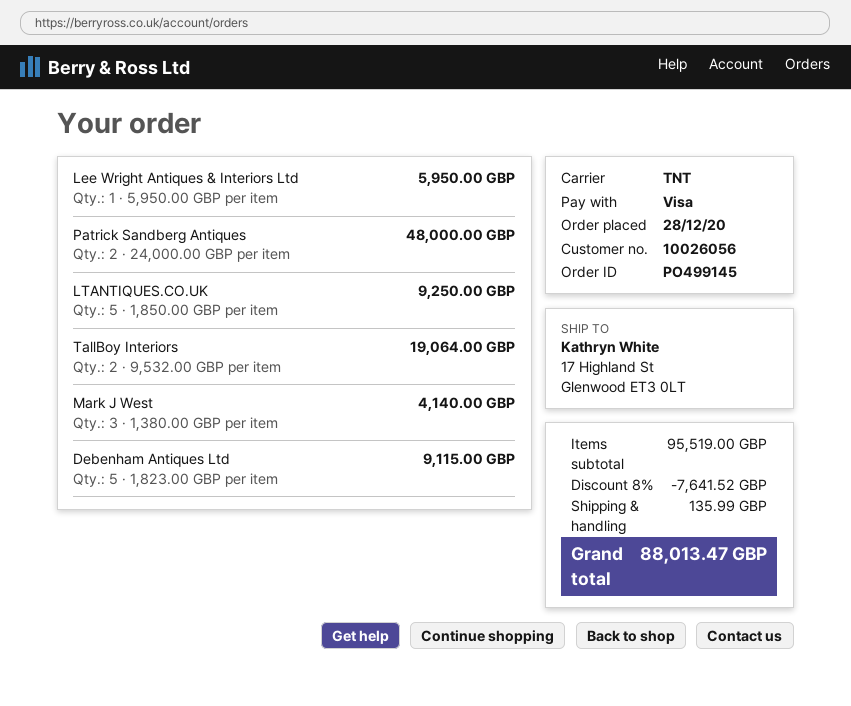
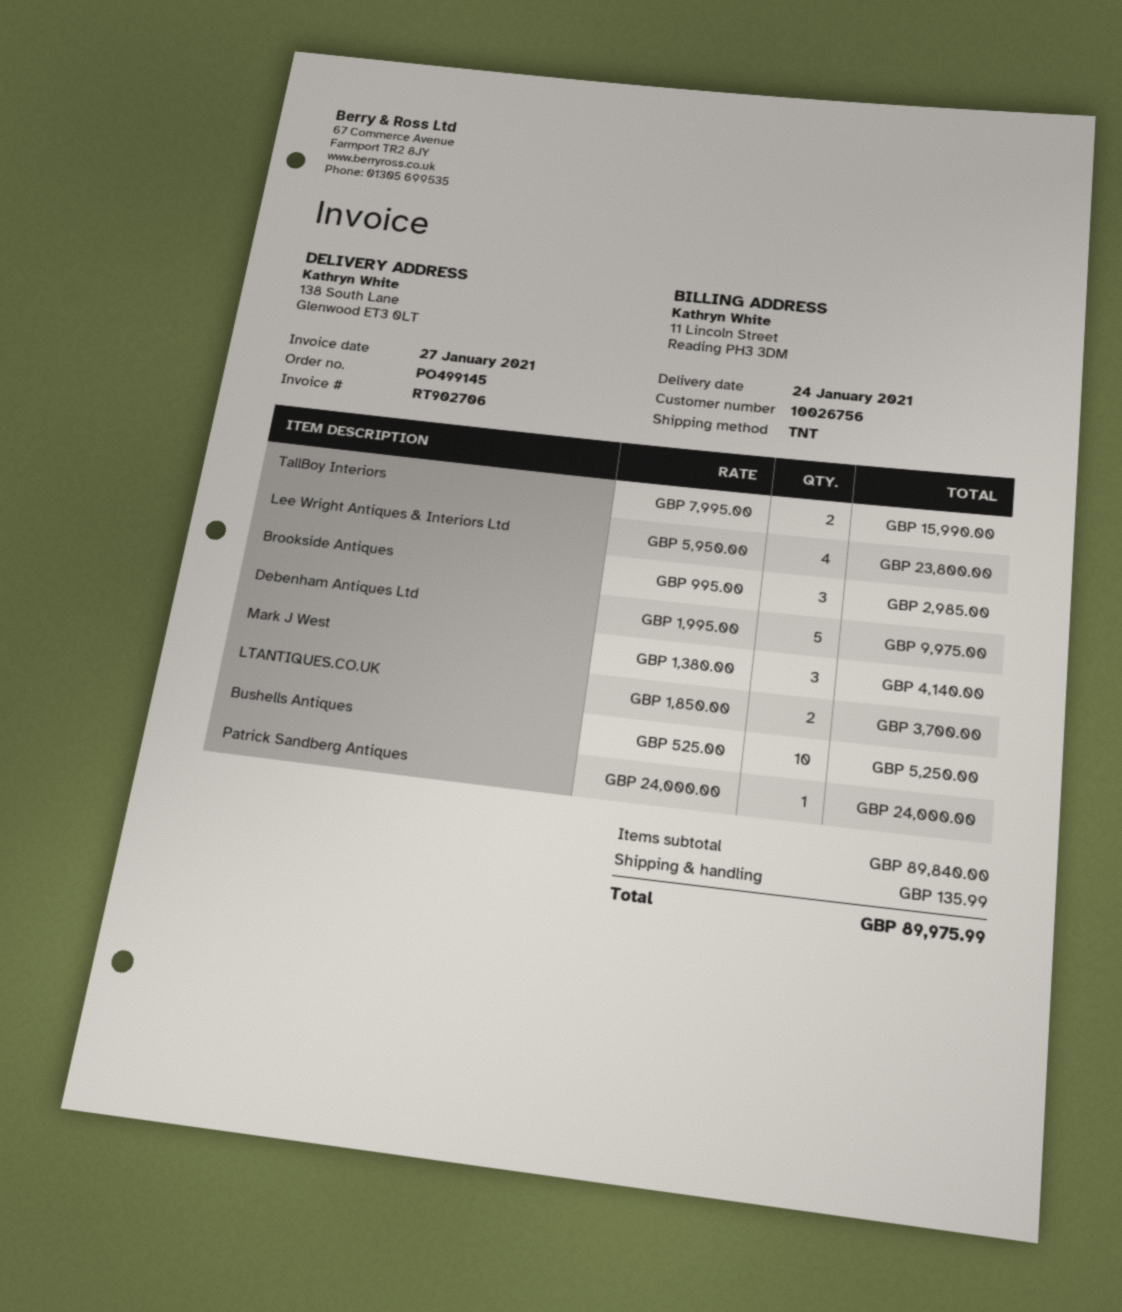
customer number: 10026056 -> 10026756
ship to: 17 Highland St, Glenwood ET3 0LT -> 138 South Lane, Glenwood ET3 0LT
Lee Wright Antiques & Interiors Ltd: 1 x 5950.00 = 5950.00 -> 4 x 5950.00 = 23800.00
Patrick Sandberg Antiques: 2 x 24000.00 = 48000.00 -> 1 x 24000.00 = 24000.00
LTANTIQUES.CO.UK: 5 x 1850.00 = 9250.00 -> 2 x 1850.00 = 3700.00
TallBoy Interiors: 2 x 9532.00 = 19064.00 -> 2 x 7995.00 = 15990.00
Debenham Antiques Ltd: 5 x 1823.00 = 9115.00 -> 5 x 1995.00 = 9975.00
Brookside Antiques: none -> 3 x 995.00 = 2985.00
Bushells Antiques: none -> 10 x 525.00 = 5250.00
subtotal: 95519.00 -> 89840.00
discount: 8% = 7641.52 -> none
total: 88013.47 -> 89975.99

